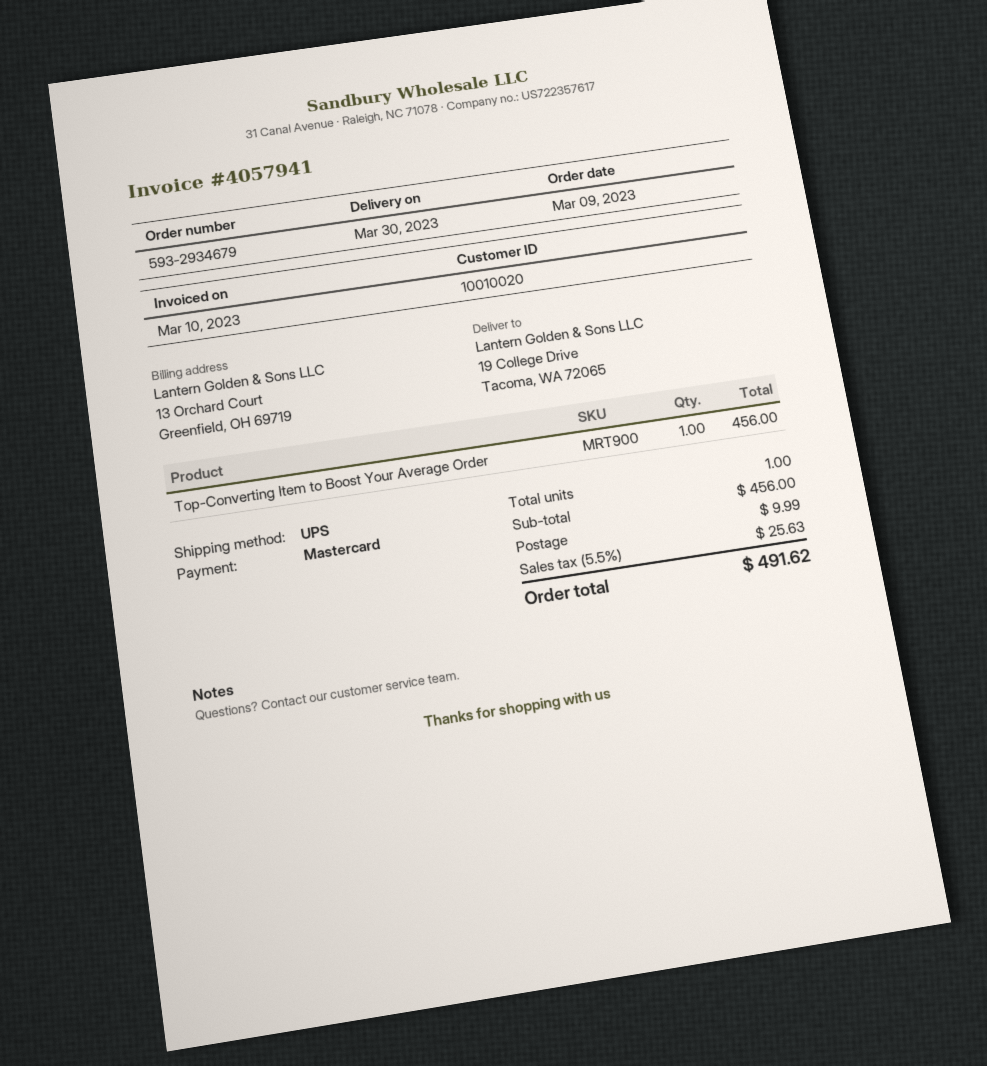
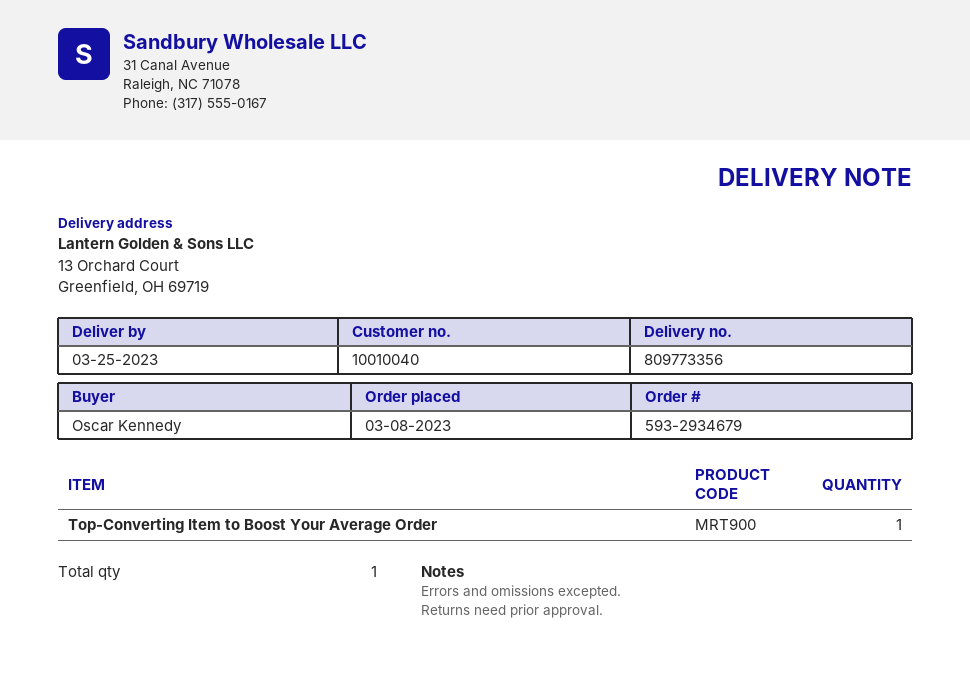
order date: 2023-03-09 -> 2023-03-08
delivery date: 2023-03-30 -> 2023-03-25
customer number: 10010020 -> 10010040
ship to: 19 College Drive, Tacoma, WA 72065 -> 13 Orchard Court, Greenfield, OH 69719

